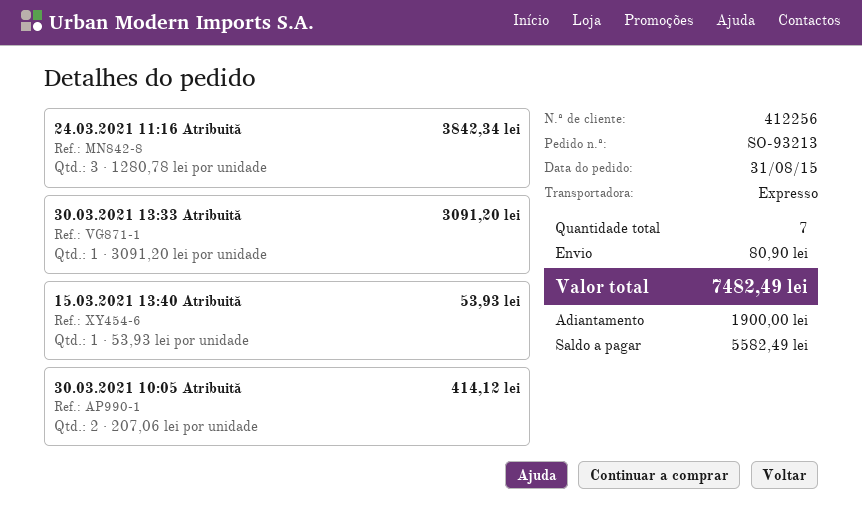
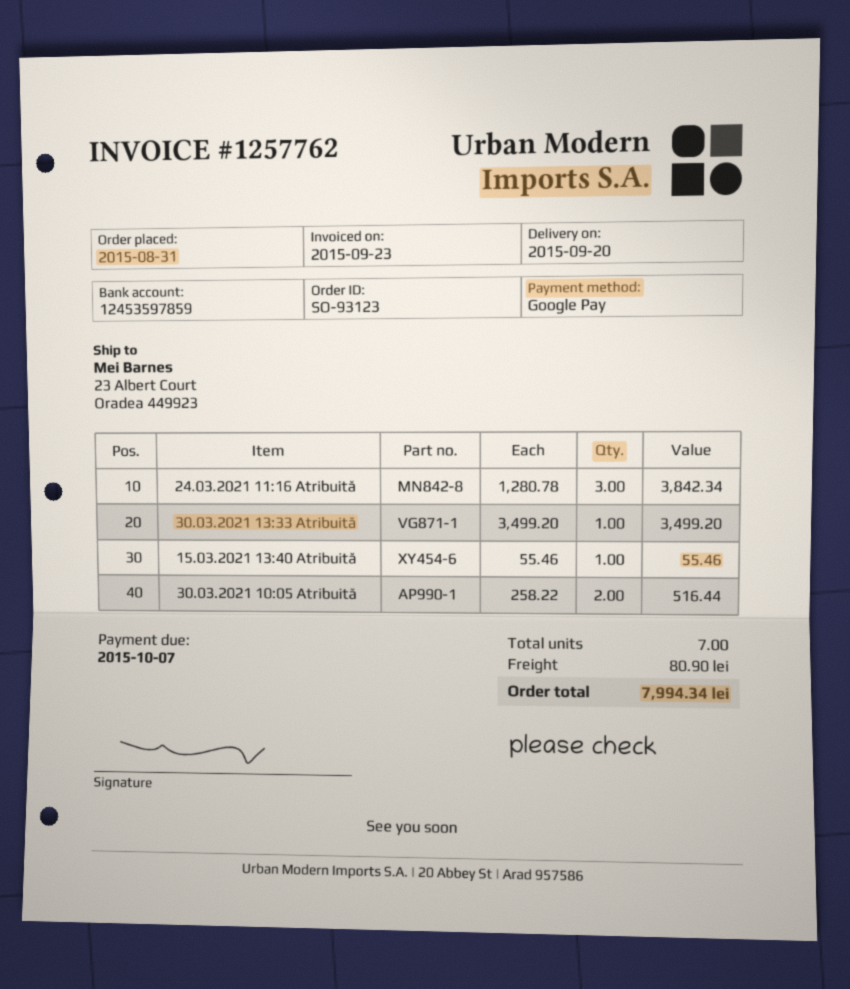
order number: SO-93213 -> SO-93123
30.03.2021 13:33 Atribuită: 1 x 3091.20 = 3091.20 -> 1 x 3499.20 = 3499.20
15.03.2021 13:40 Atribuită: 1 x 53.93 = 53.93 -> 1 x 55.46 = 55.46
30.03.2021 10:05 Atribuită: 2 x 207.06 = 414.12 -> 2 x 258.22 = 516.44
total: 7482.49 -> 7994.34

